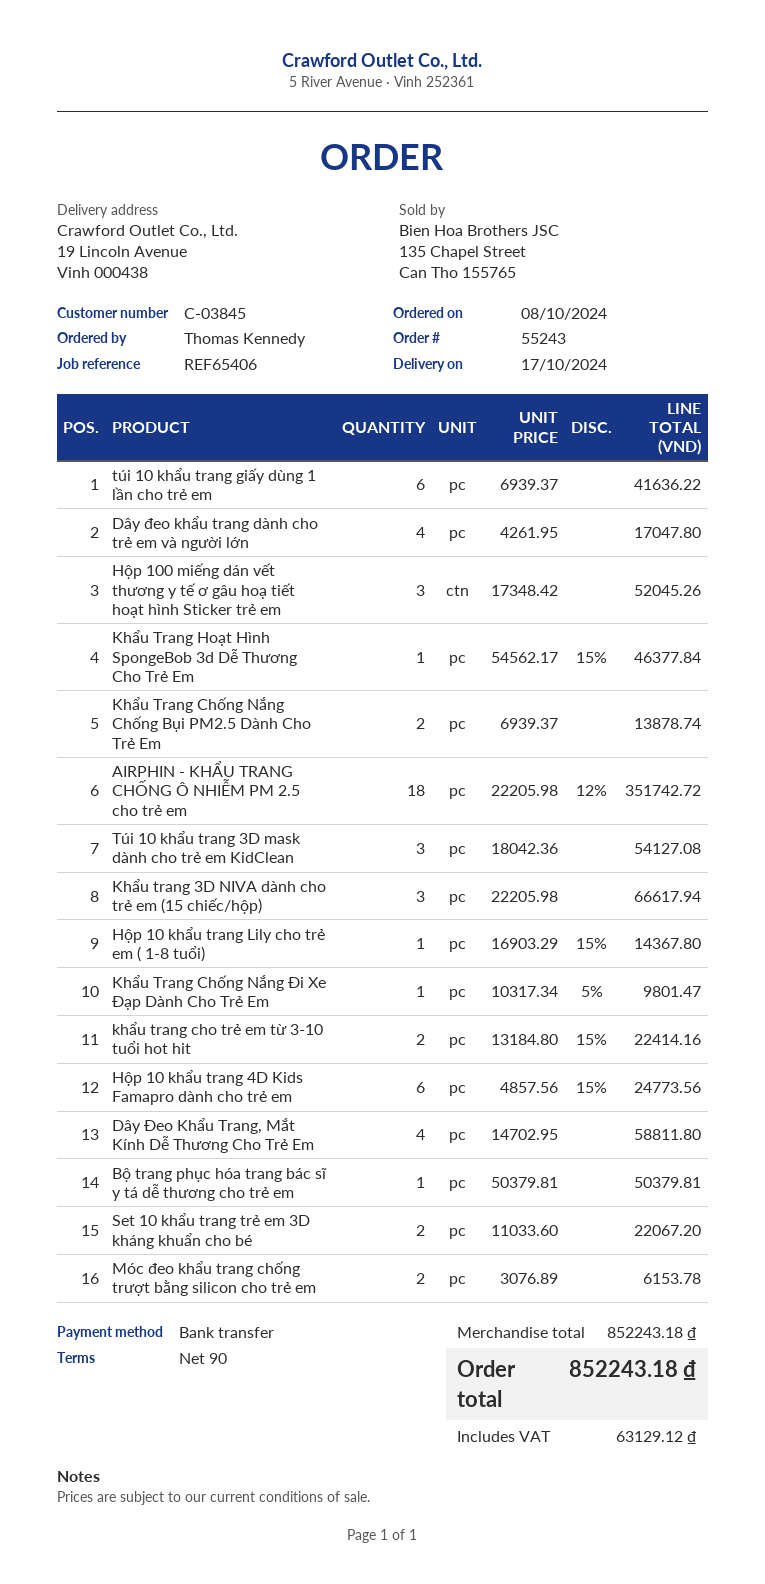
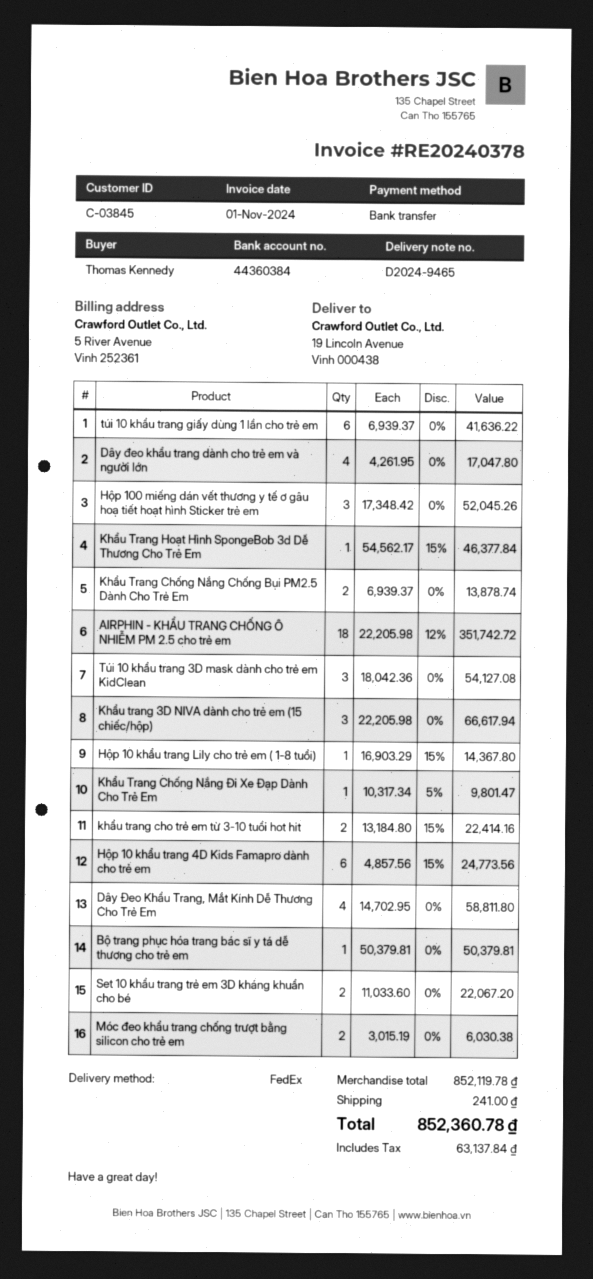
Móc đeo khẩu trang chống trượt bằng silicon cho trẻ em: 2 x 3076.89 = 6153.78 -> 2 x 3015.19 = 6030.38
subtotal: 852243.18 -> 852119.78
shipping: none -> 241.00
tax: 63129.12 -> 63137.84
total: 852243.18 -> 852360.78

